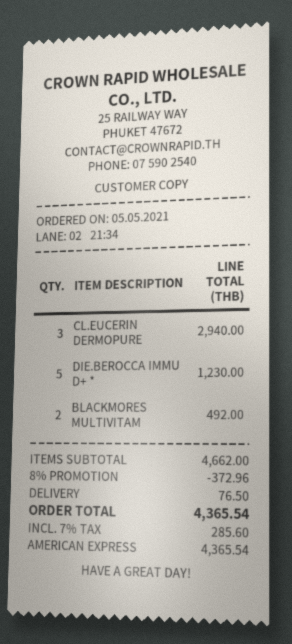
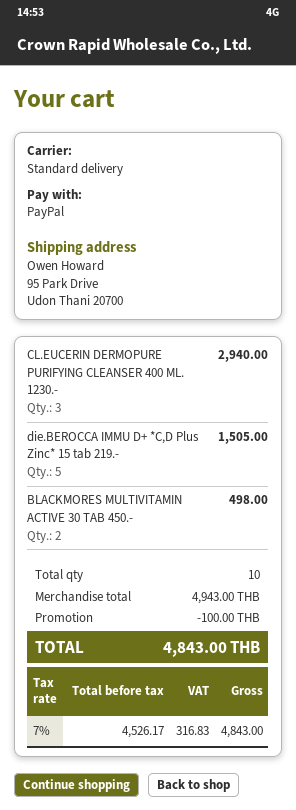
payment method: American Express -> PayPal
DIE.BEROCCA IMMU D+ *: 5 for 1230.00 -> 5 for 1505.00
BLACKMORES MULTIVITAM: 2 for 492.00 -> 2 for 498.00
subtotal: 4662.00 -> 4943.00
discount: 372.96 -> 100.00
shipping: 76.50 -> none
tax: 7% = 285.60 -> 7% = 316.83
total: 4365.54 -> 4843.00

